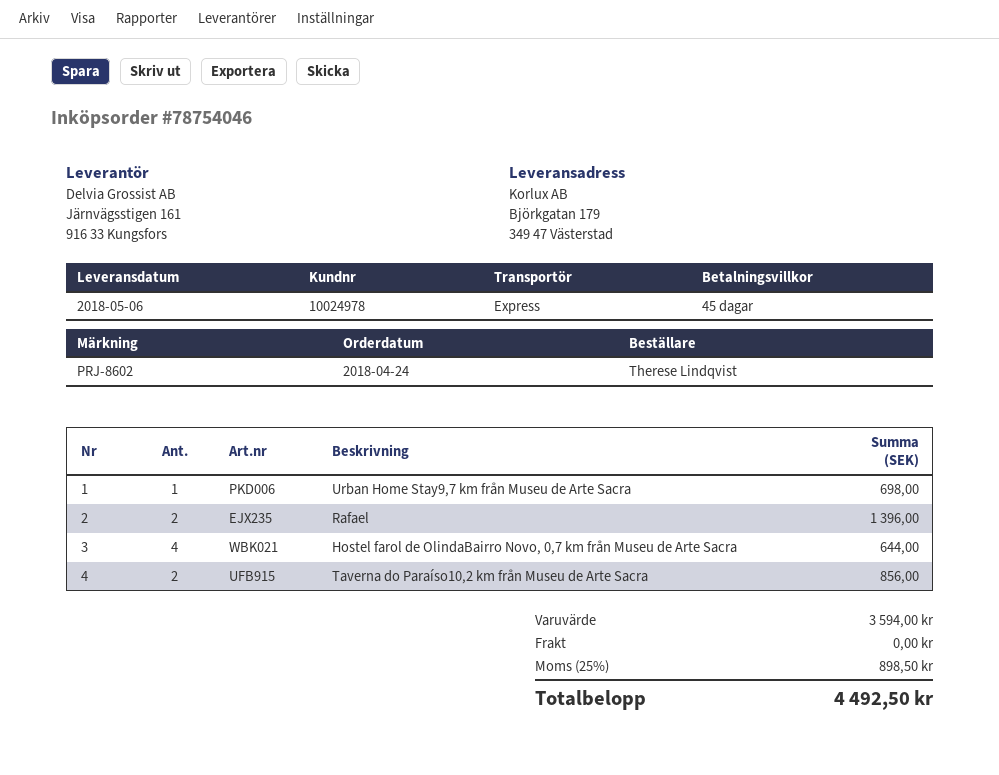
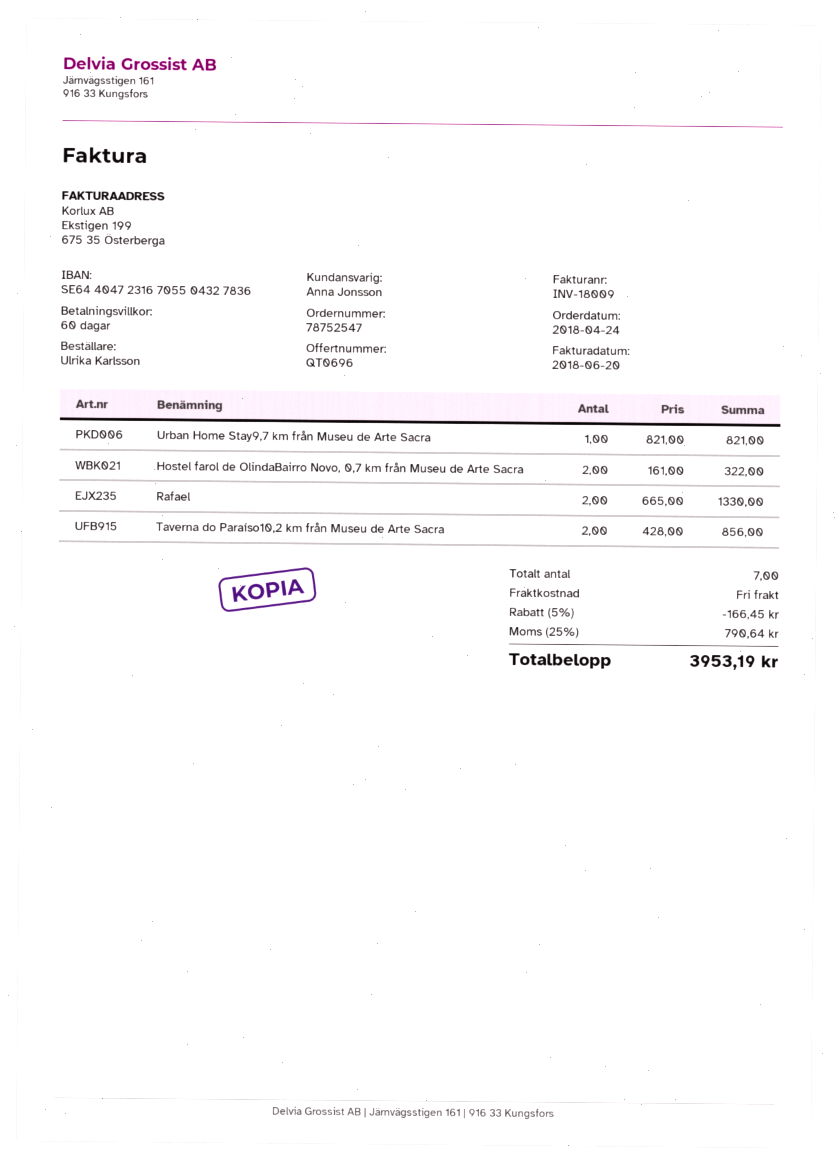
order number: 78754046 -> 78752547
payment terms: 45 days -> 60 days
ordered by: Therese Lindqvist -> Ulrika Karlsson
Urban Home Stay9,7 km från Museu de Arte Sacra: 1 for 698.00 -> 1 for 821.00
Rafael: 2 for 1396.00 -> 2 for 1330.00
Hostel farol de OlindaBairro Novo, 0,7 km från Museu de Arte Sacra: 4 for 644.00 -> 2 for 322.00
discount: none -> 5% = 166.45
tax: 25% = 898.50 -> 25% = 790.64
total: 4492.50 -> 3953.19

